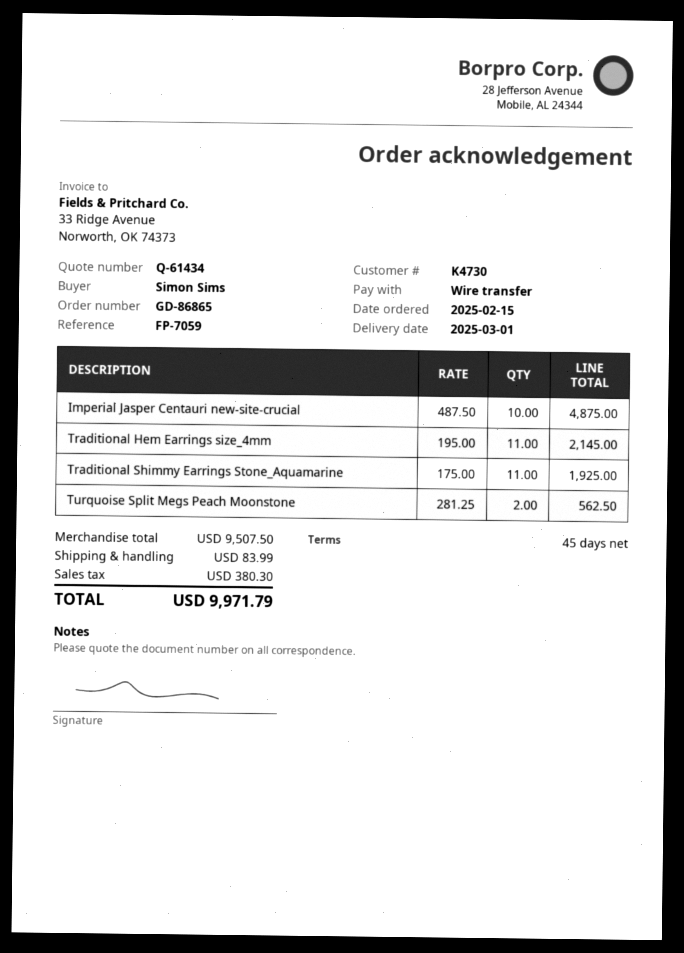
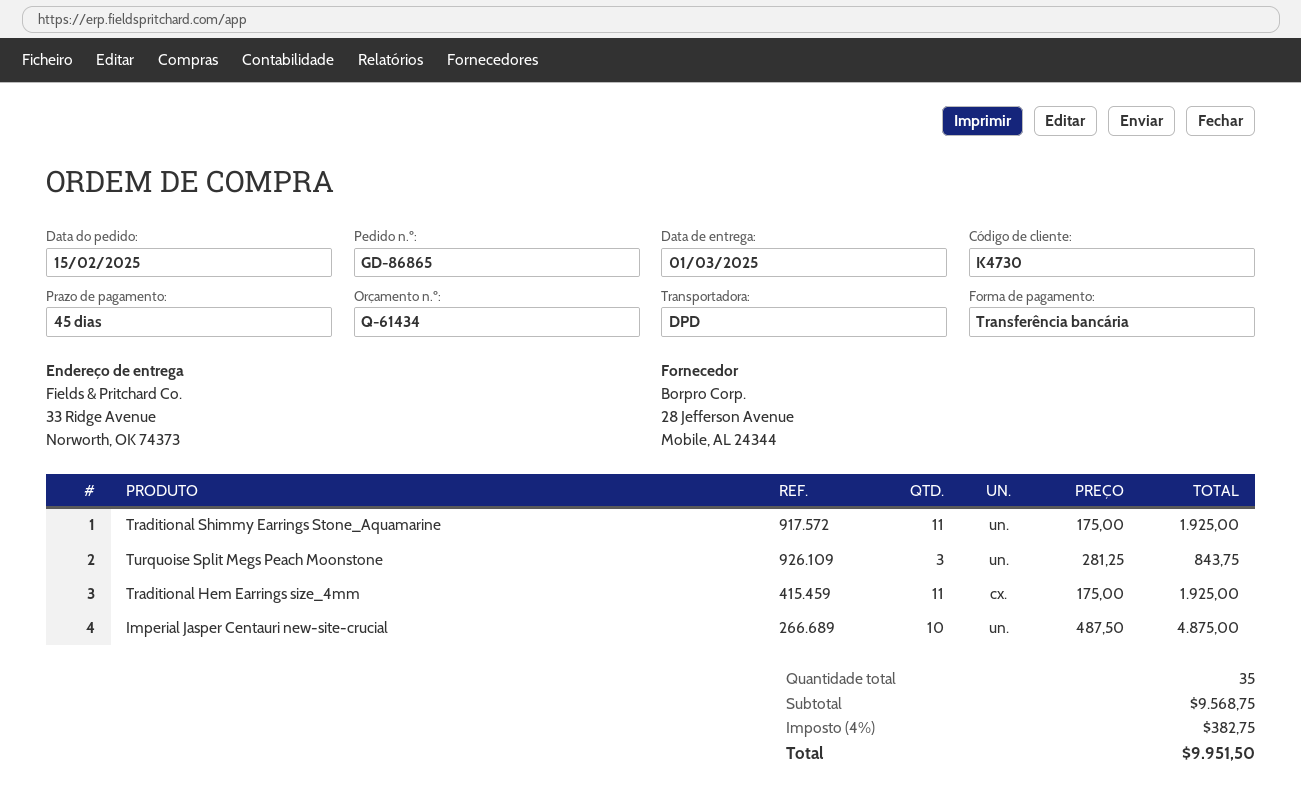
Traditional Hem Earrings size_4mm: 11 x 195.00 = 2145.00 -> 11 x 175.00 = 1925.00
Turquoise Split Megs Peach Moonstone: 2 x 281.25 = 562.50 -> 3 x 281.25 = 843.75
subtotal: 9507.50 -> 9568.75
shipping: 83.99 -> none
tax: 380.30 -> 382.75
total: 9971.79 -> 9951.50

